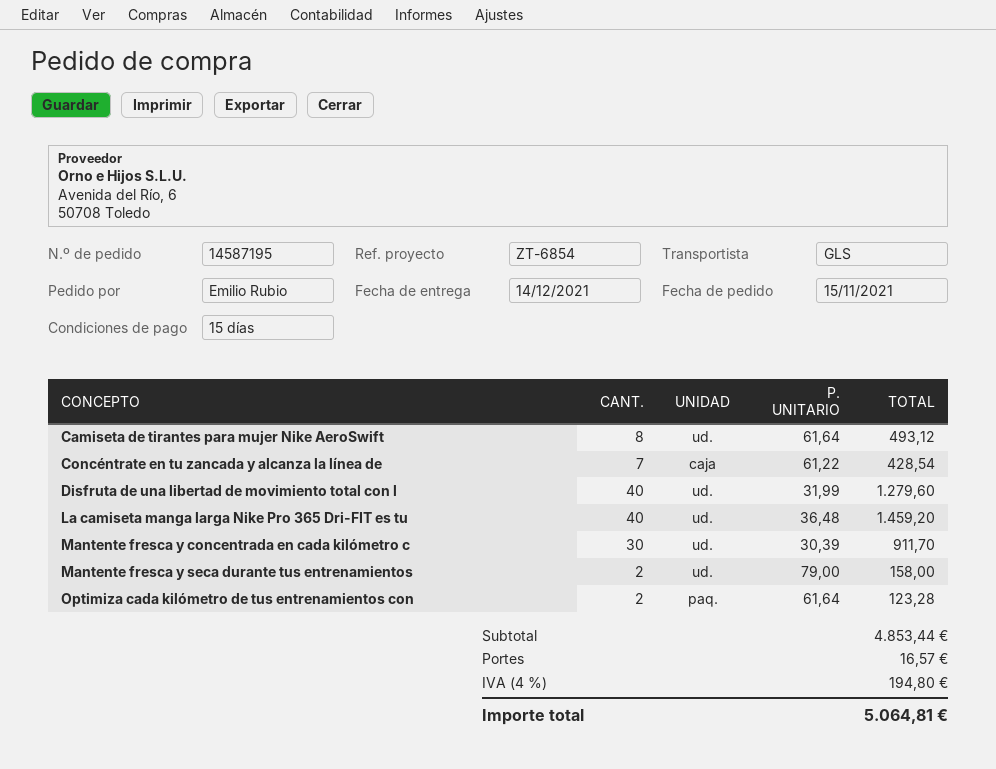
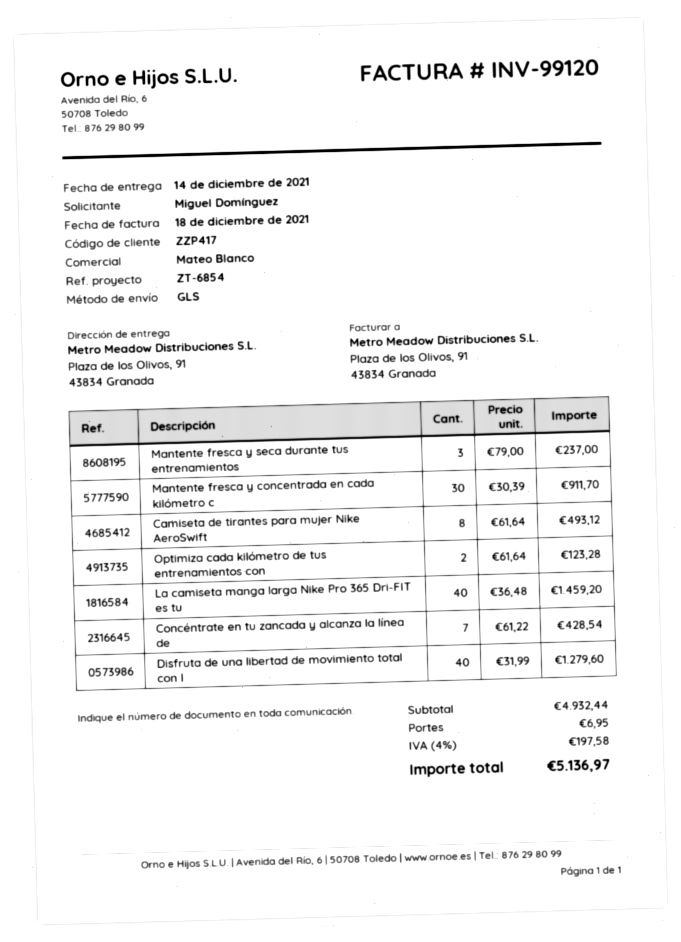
ordered by: Emilio Rubio -> Miguel Domínguez
Mantente fresca y seca durante tus entrenamientos: 2 x 79.00 = 158.00 -> 3 x 79.00 = 237.00
subtotal: 4853.44 -> 4932.44
shipping: 16.57 -> 6.95
tax: 4% = 194.80 -> 4% = 197.58
total: 5064.81 -> 5136.97

